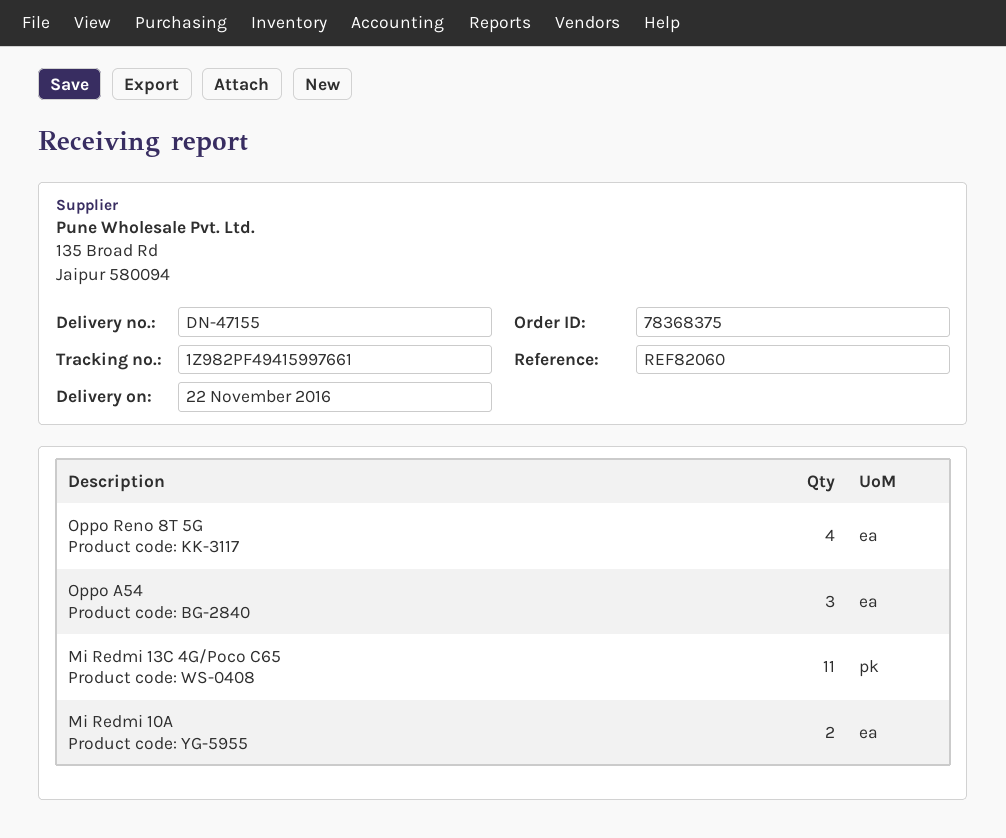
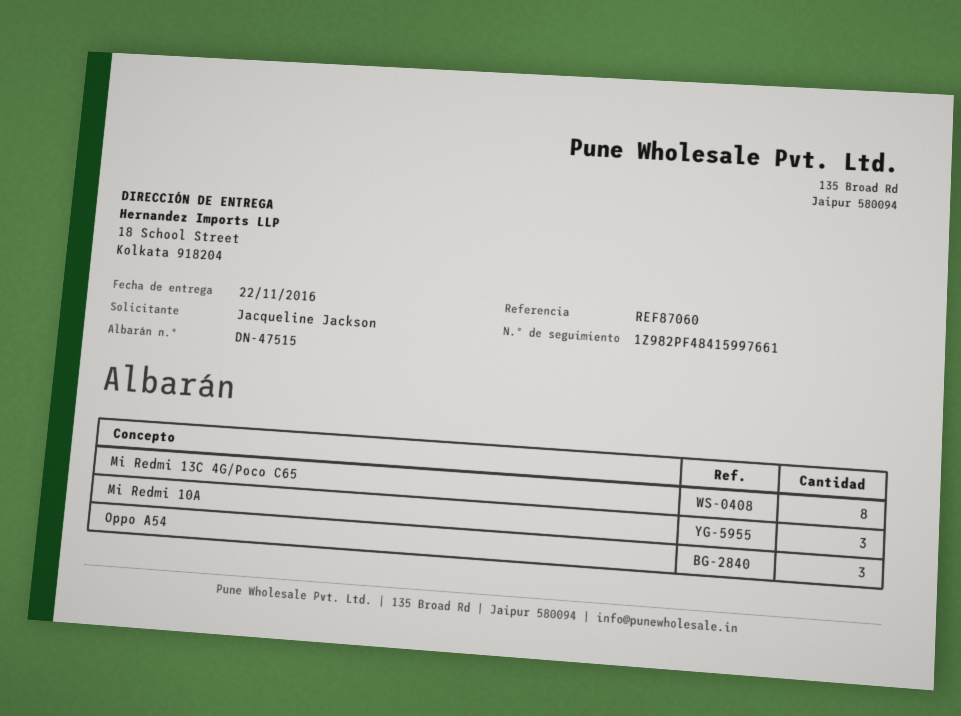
delivery note number: DN-47155 -> DN-47515
reference: REF82060 -> REF87060
tracking number: 1Z982PF49415997661 -> 1Z982PF48415997661
Oppo Reno 8T 5G: 4 -> none
Mi Redmi 13C 4G/Poco C65: 11 -> 8
Mi Redmi 10A: 2 -> 3

